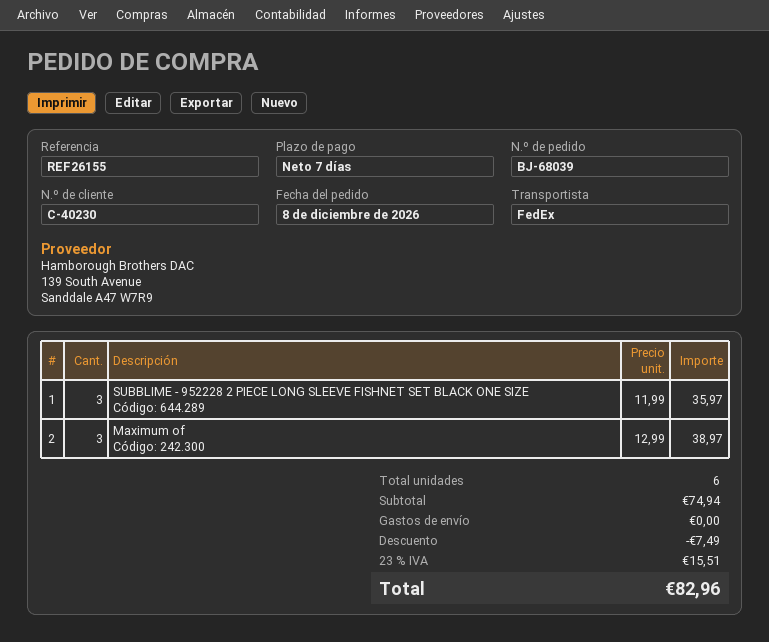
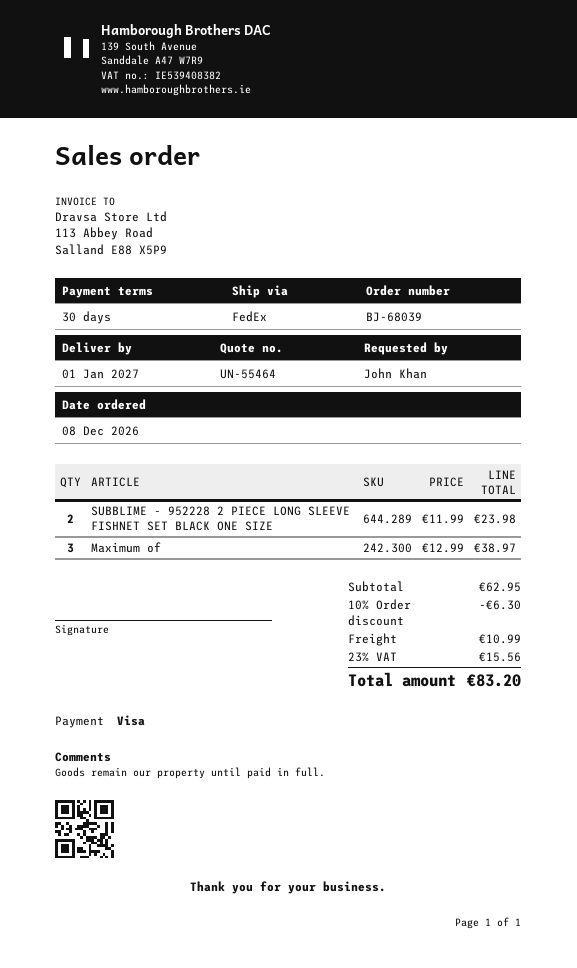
payment terms: 7 days -> 30 days
SUBBLIME - 952228 2 PIECE LONG SLEEVE FISHNET SET BLACK ONE SIZE: 3 x 11.99 = 35.97 -> 2 x 11.99 = 23.98
subtotal: 74.94 -> 62.95
discount: 7.49 -> 6.30
shipping: 0.00 -> 10.99
tax: 23% = 15.51 -> 23% = 15.56
total: 82.96 -> 83.20

